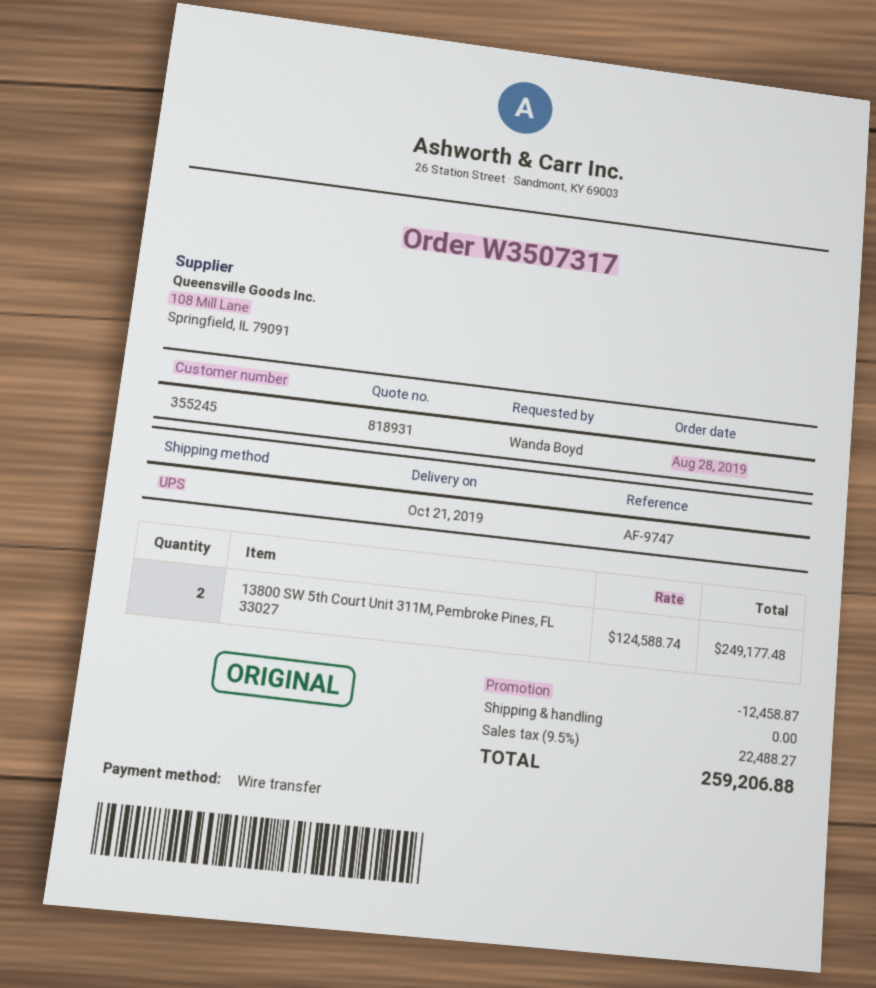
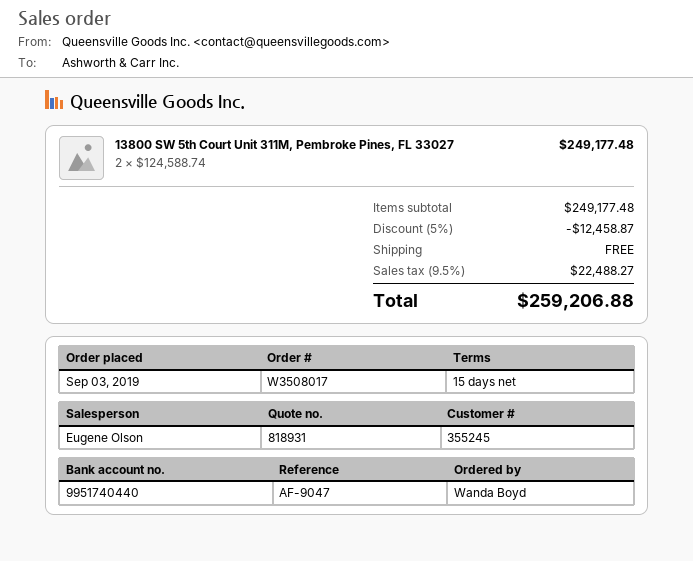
order number: W3507317 -> W3508017
order date: 2019-08-28 -> 2019-09-03
reference: AF-9747 -> AF-9047

